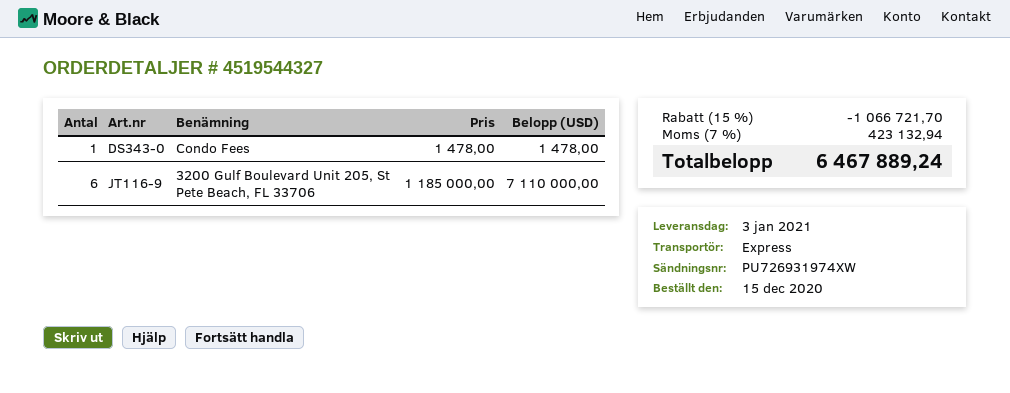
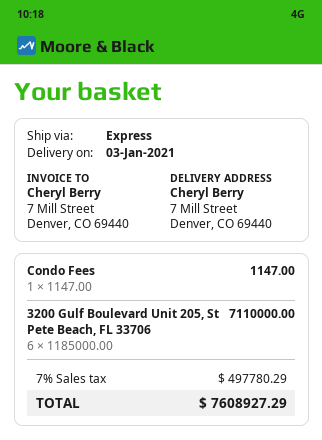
Condo Fees: 1 x 1478.00 = 1478.00 -> 1 x 1147.00 = 1147.00
discount: 15% = 1066721.70 -> none
tax: 7% = 423132.94 -> 7% = 497780.29
total: 6467889.24 -> 7608927.29

